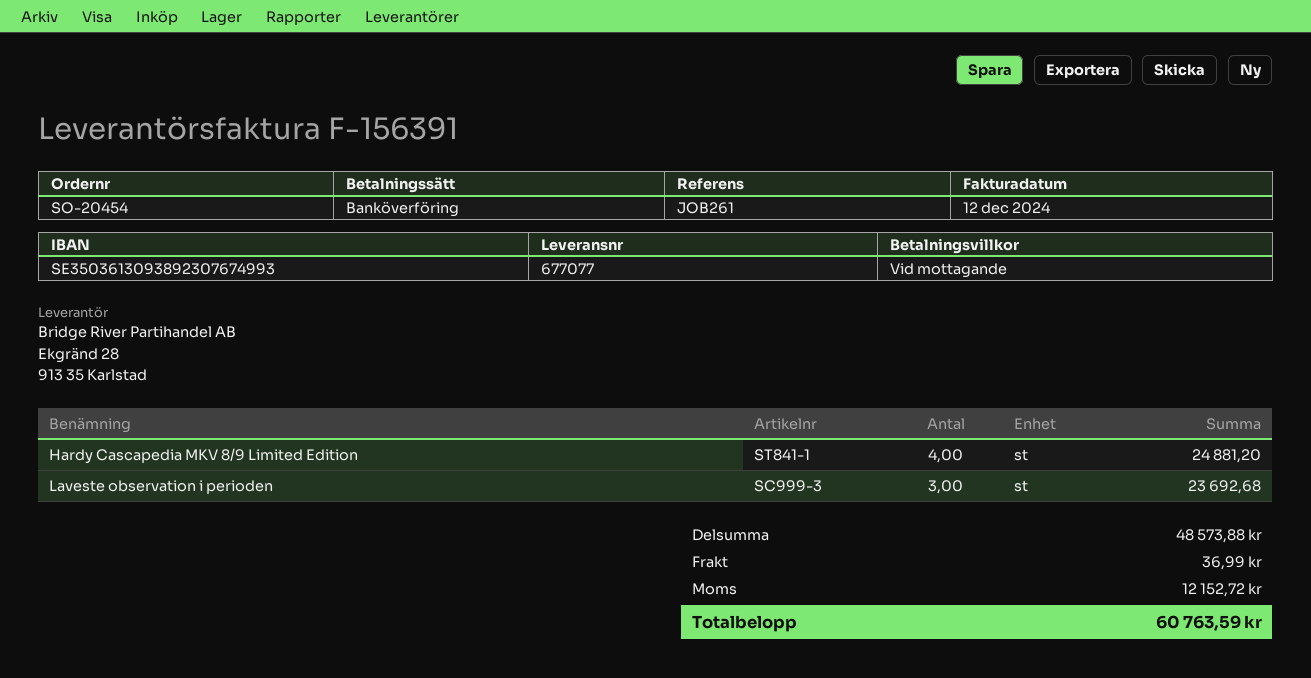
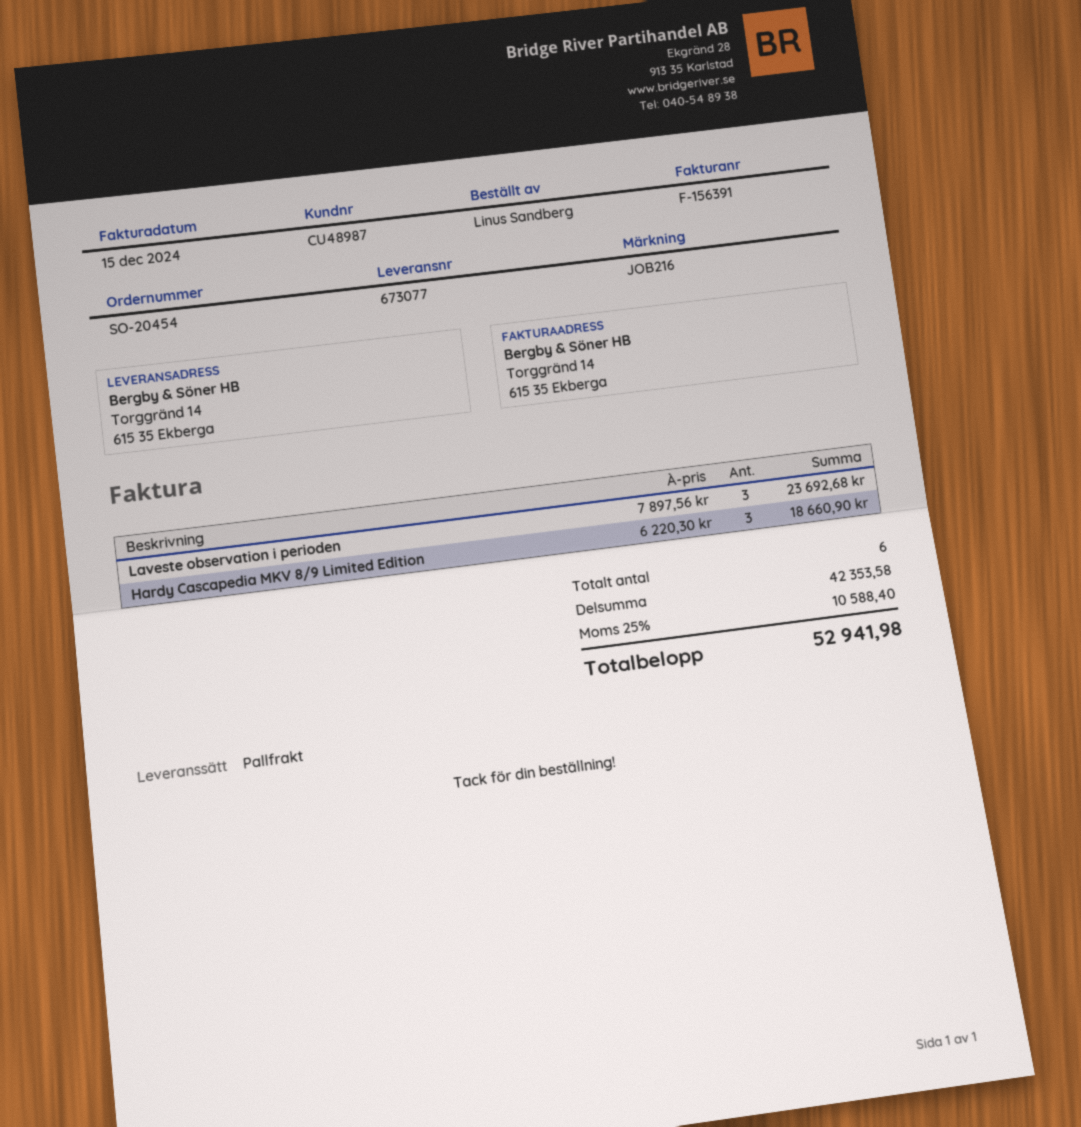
delivery note number: 677077 -> 673077
invoice date: 2024-12-12 -> 2024-12-15
reference: JOB261 -> JOB216
Hardy Cascapedia MKV 8/9 Limited Edition: 4 for 24881.20 -> 3 for 18660.90
subtotal: 48573.88 -> 42353.58
shipping: 36.99 -> none
tax: 12152.72 -> 10588.40
total: 60763.59 -> 52941.98

